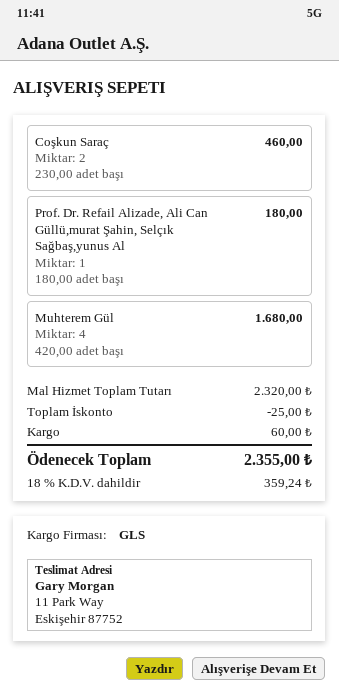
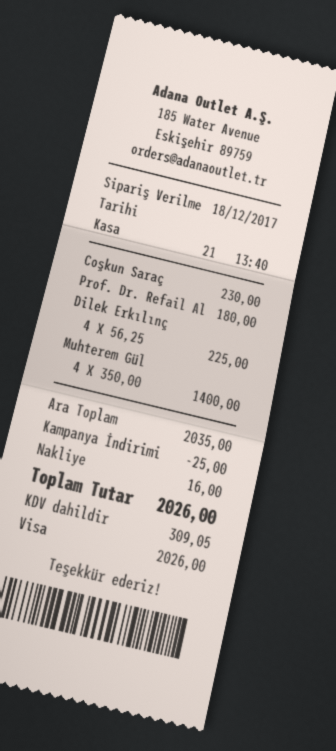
Coşkun Saraç: 2 x 230.00 = 460.00 -> 1 x 230.00 = 230.00
Muhterem Gül: 4 x 420.00 = 1680.00 -> 4 x 350.00 = 1400.00
Dilek Erkılınç: none -> 4 x 56.25 = 225.00
subtotal: 2320.00 -> 2035.00
shipping: 60.00 -> 16.00
tax: 359.24 -> 309.05
total: 2355.00 -> 2026.00

